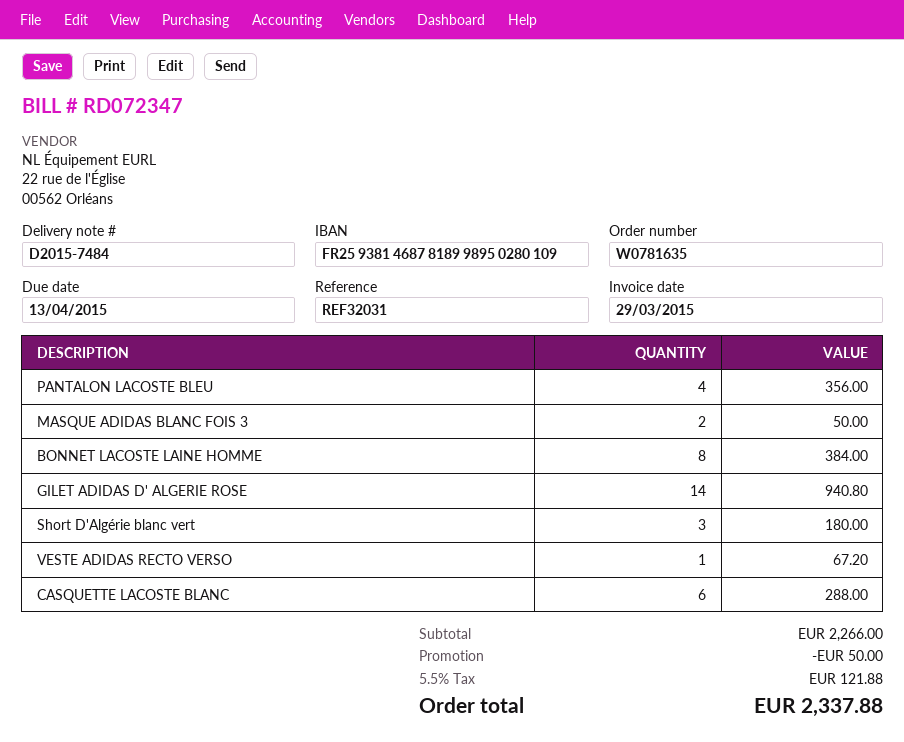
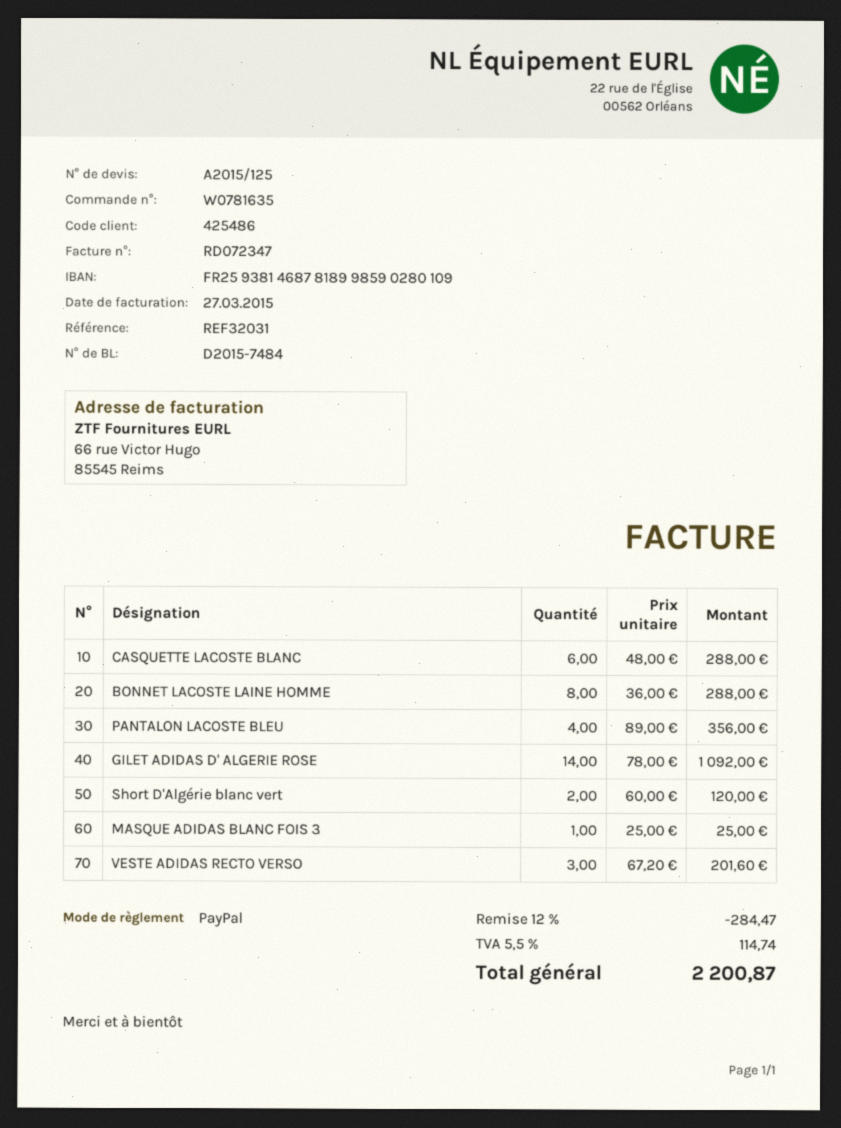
invoice date: 2015-03-29 -> 2015-03-27
bank account: FR2593814687818998950280109 -> FR2593814687818998590280109
MASQUE ADIDAS BLANC FOIS 3: 2 for 50.00 -> 1 for 25.00
BONNET LACOSTE LAINE HOMME: 8 for 384.00 -> 8 for 288.00
GILET ADIDAS D' ALGERIE ROSE: 14 for 940.80 -> 14 for 1092.00
Short D'Algérie blanc vert: 3 for 180.00 -> 2 for 120.00
VESTE ADIDAS RECTO VERSO: 1 for 67.20 -> 3 for 201.60
discount: 50.00 -> 284.47
tax: 5.5% = 121.88 -> 5.5% = 114.74
total: 2337.88 -> 2200.87

